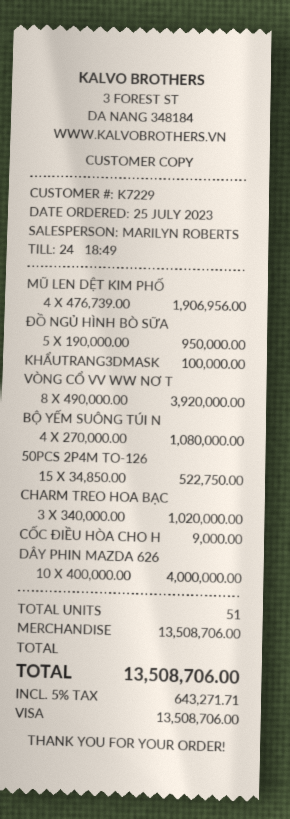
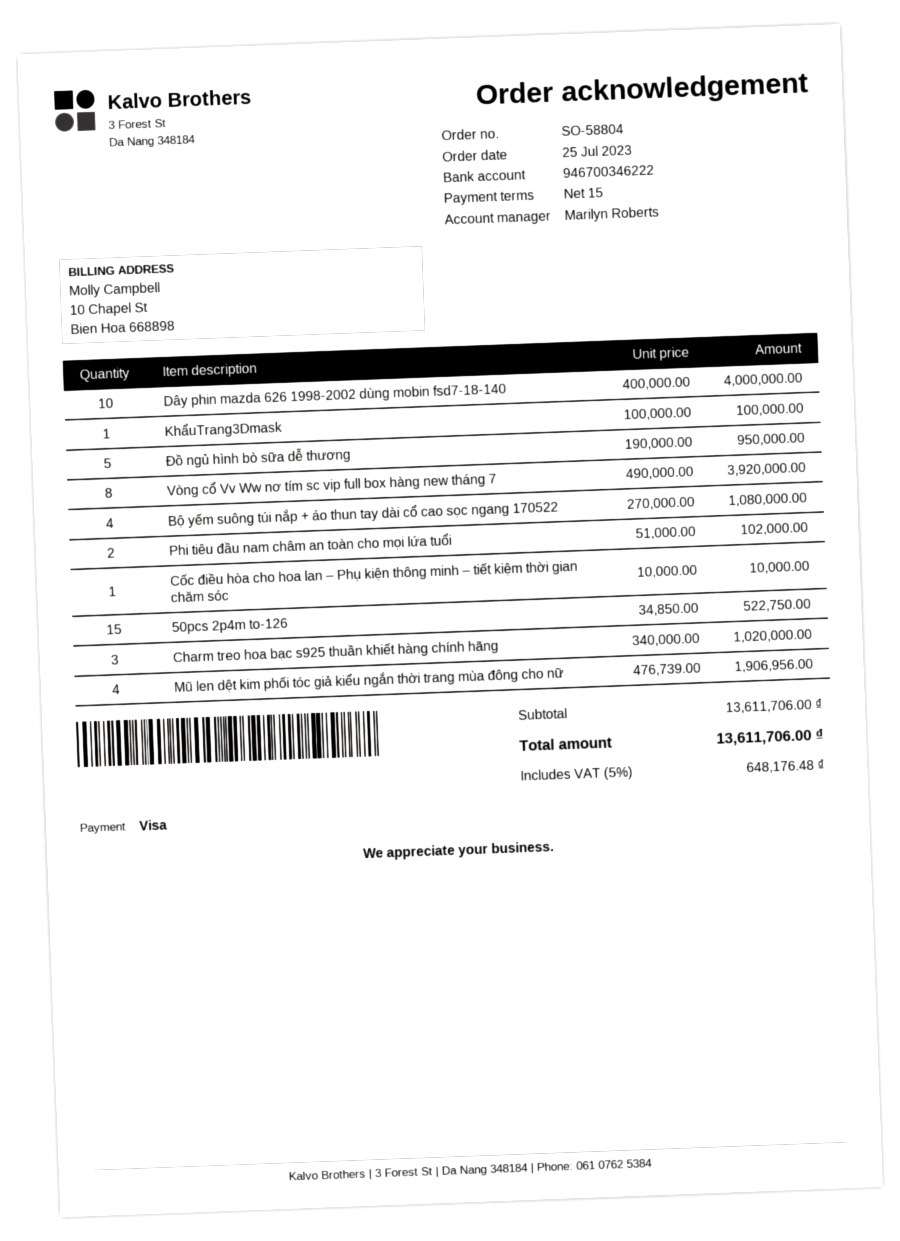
CỐC ĐIỀU HÒA CHO H: 1 x 9000.00 = 9000.00 -> 1 x 10000.00 = 10000.00
Phi tiêu đầu nam châm an toàn cho mọi lứa tuổi: none -> 2 x 51000.00 = 102000.00
subtotal: 13508706.00 -> 13611706.00
tax: 5% = 643271.71 -> 5% = 648176.48
total: 13508706.00 -> 13611706.00

